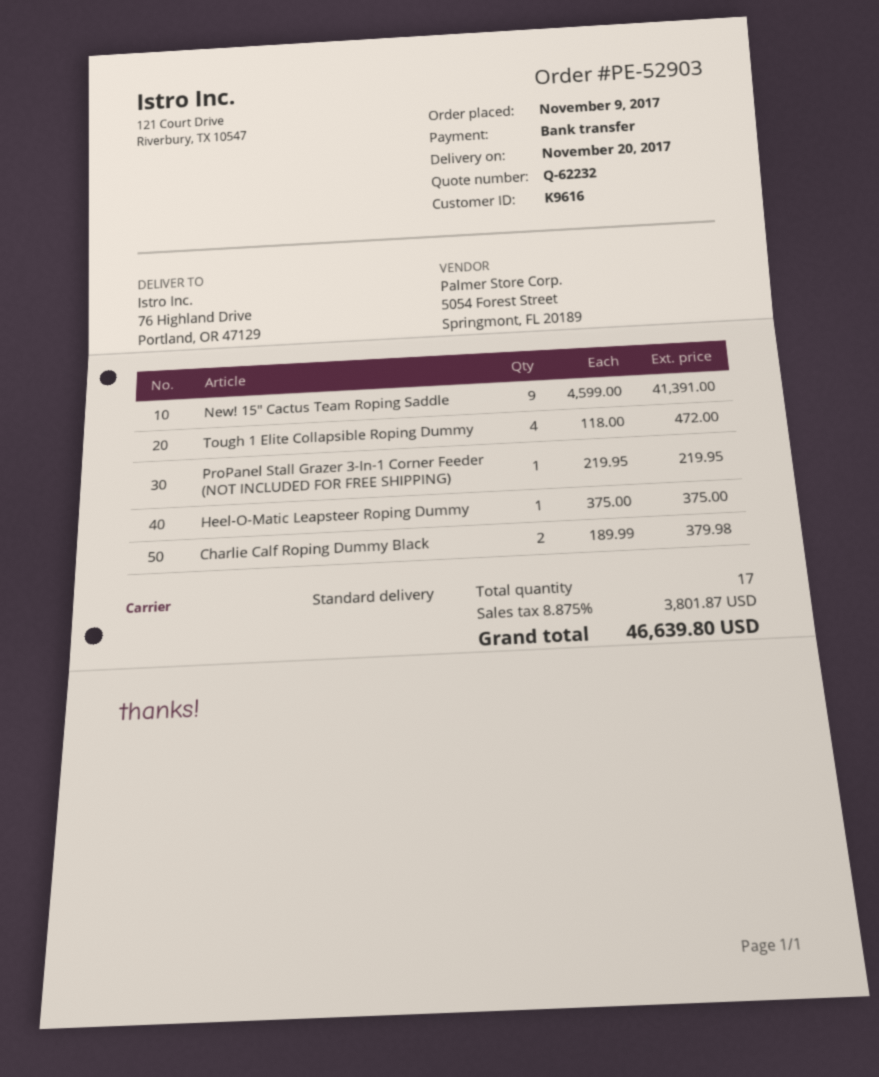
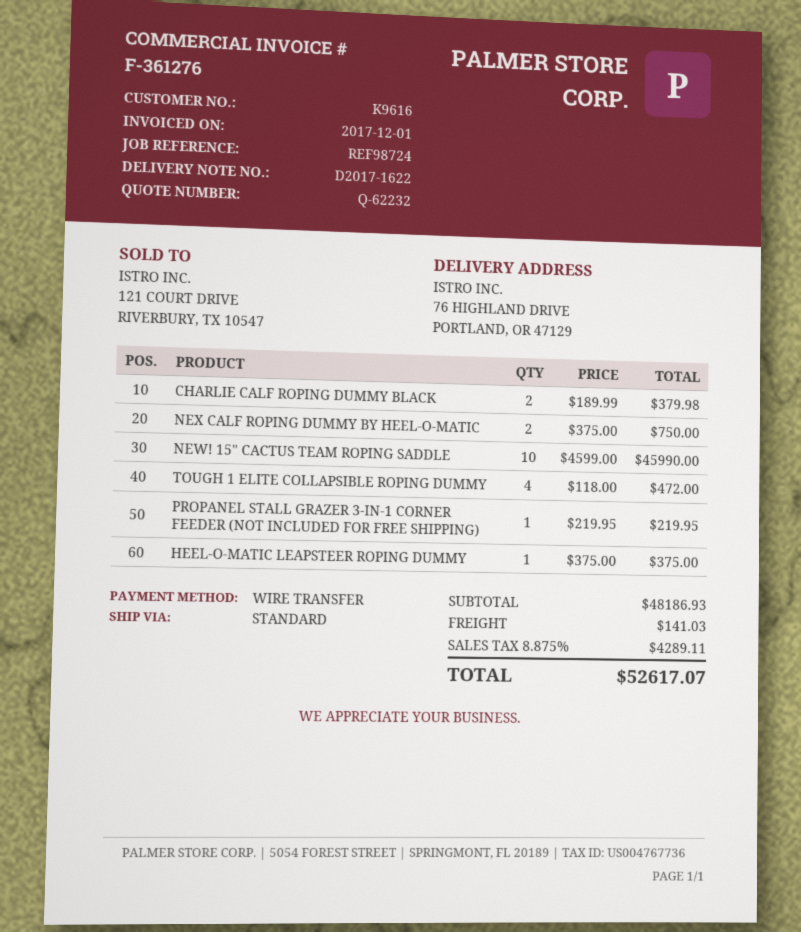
New! 15" Cactus Team Roping Saddle: 9 x 4599.00 = 41391.00 -> 10 x 4599.00 = 45990.00
NEX CALF ROPING DUMMY BY HEEL-O-MATIC: none -> 2 x 375.00 = 750.00
shipping: none -> 141.03
tax: 8.875% = 3801.87 -> 8.875% = 4289.11
total: 46639.80 -> 52617.07

